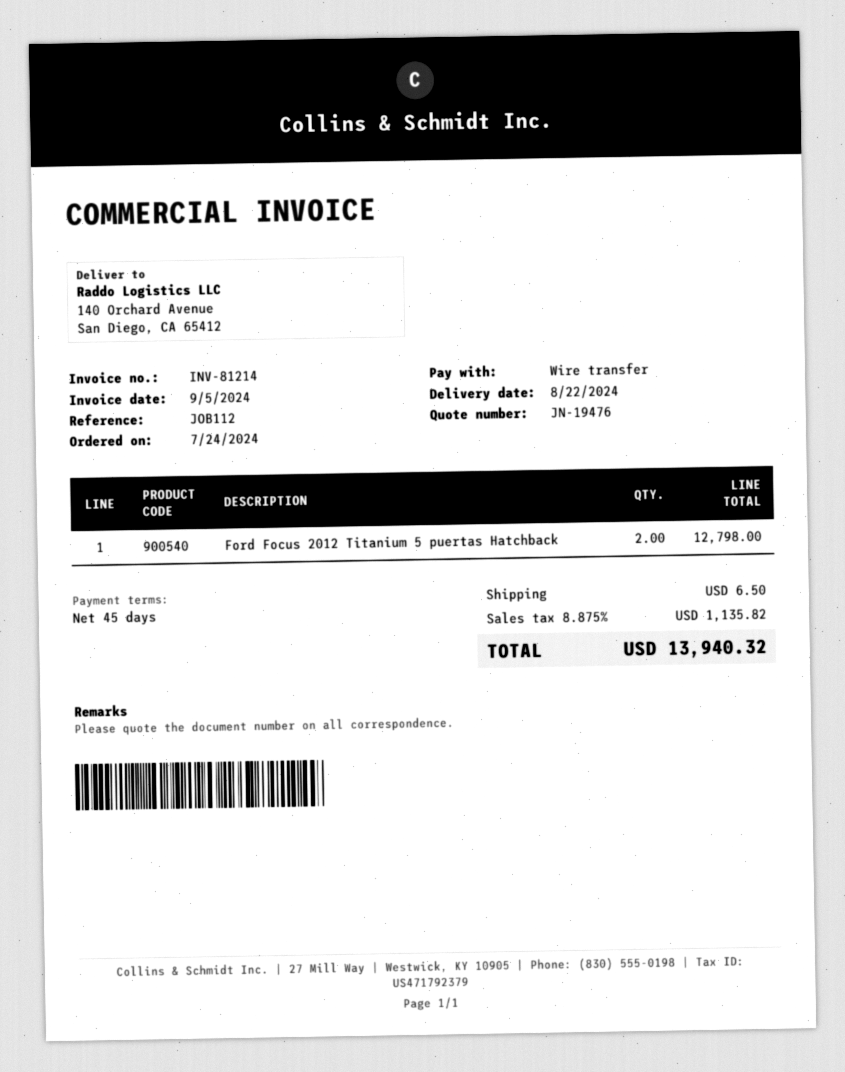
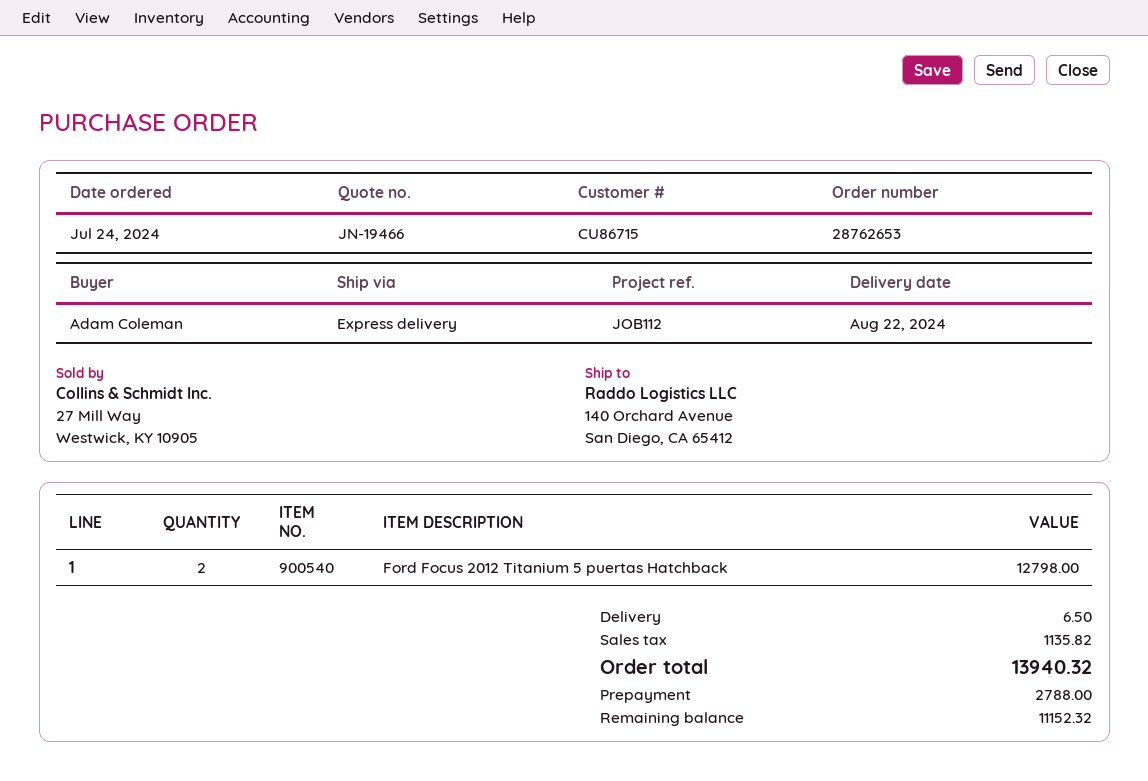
quote number: JN-19476 -> JN-19466

